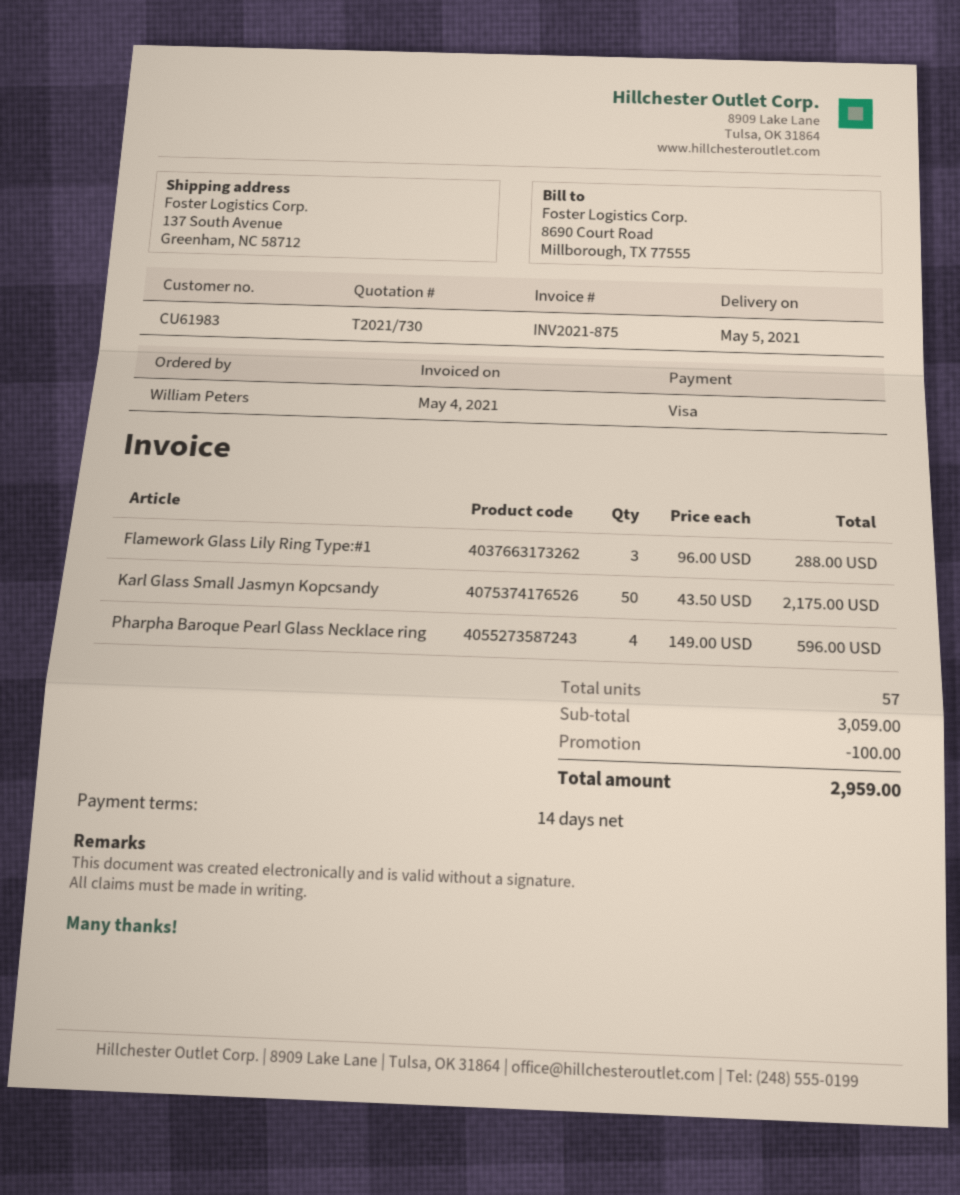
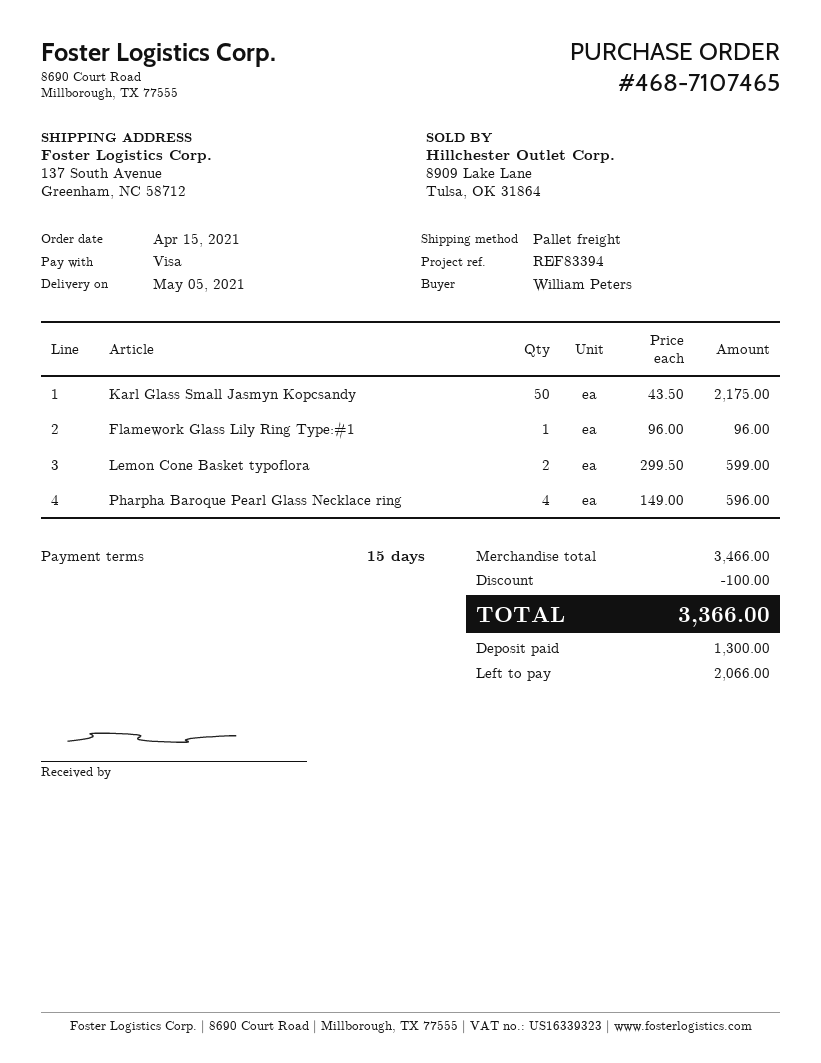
payment terms: 14 days -> 15 days
Flamework Glass Lily Ring Type:#1: 3 x 96.00 = 288.00 -> 1 x 96.00 = 96.00
Lemon Cone Basket typoflora: none -> 2 x 299.50 = 599.00
subtotal: 3059.00 -> 3466.00
total: 2959.00 -> 3366.00

